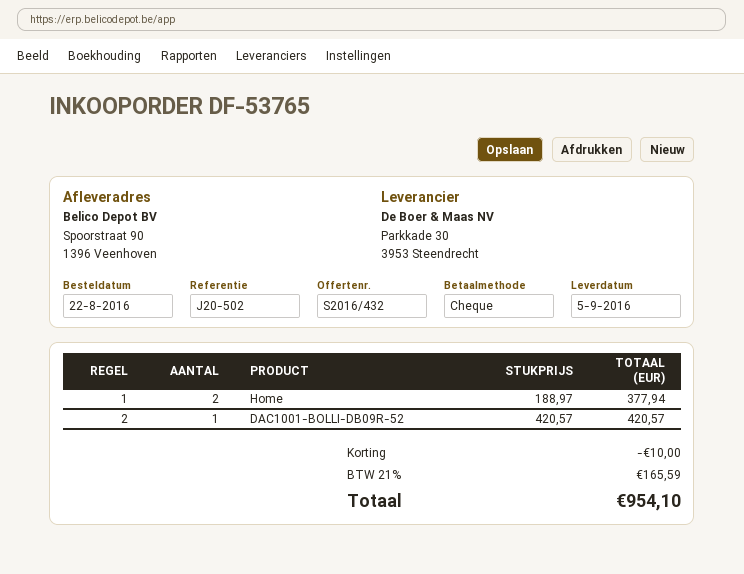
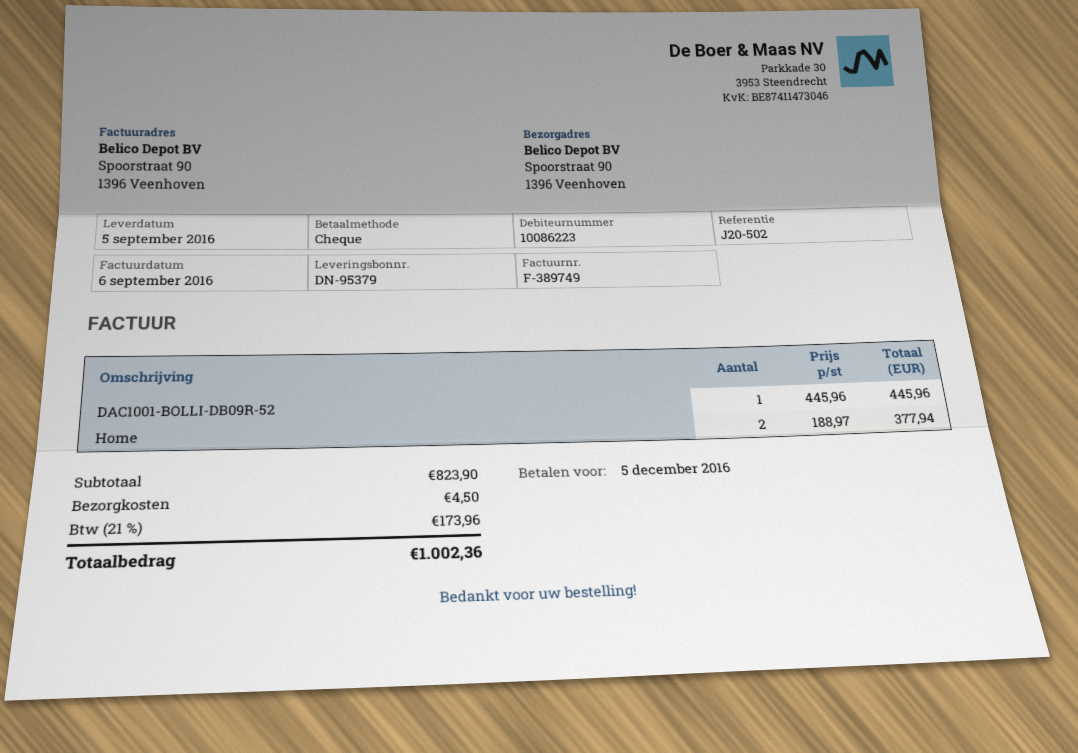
DAC1001-BOLLI-DB09R-52: 1 x 420.57 = 420.57 -> 1 x 445.96 = 445.96
discount: 10.00 -> none
shipping: none -> 4.50
tax: 21% = 165.59 -> 21% = 173.96
total: 954.10 -> 1002.36

